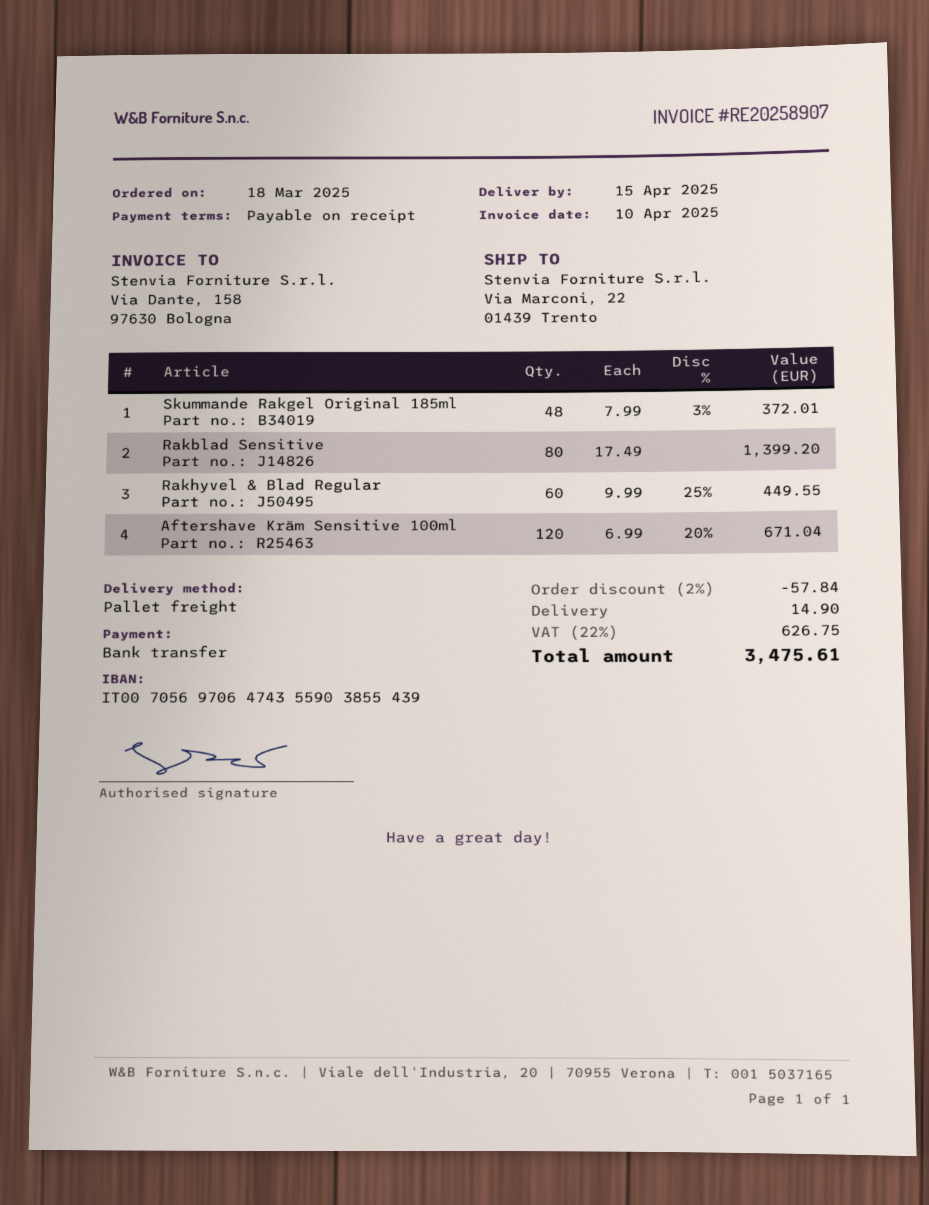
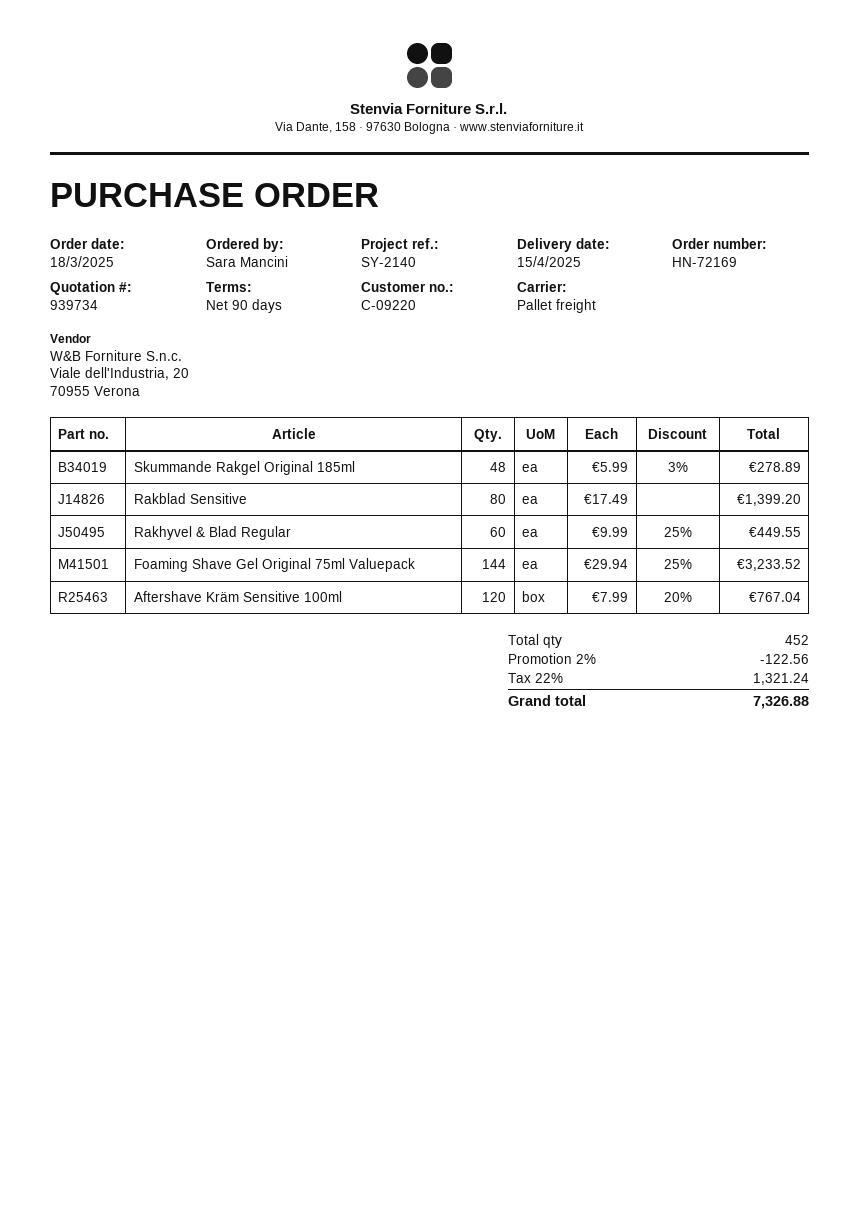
payment terms: on receipt -> 90 days
Skummande Rakgel Original 185ml: 48 x 7.99 - 3% = 372.01 -> 48 x 5.99 - 3% = 278.89
Aftershave Kräm Sensitive 100ml: 120 x 6.99 - 20% = 671.04 -> 120 x 7.99 - 20% = 767.04
Foaming Shave Gel Original 75ml Valuepack: none -> 144 x 29.94 - 25% = 3233.52
discount: 2% = 57.84 -> 2% = 122.56
shipping: 14.90 -> none
tax: 22% = 626.75 -> 22% = 1321.24
total: 3475.61 -> 7326.88

